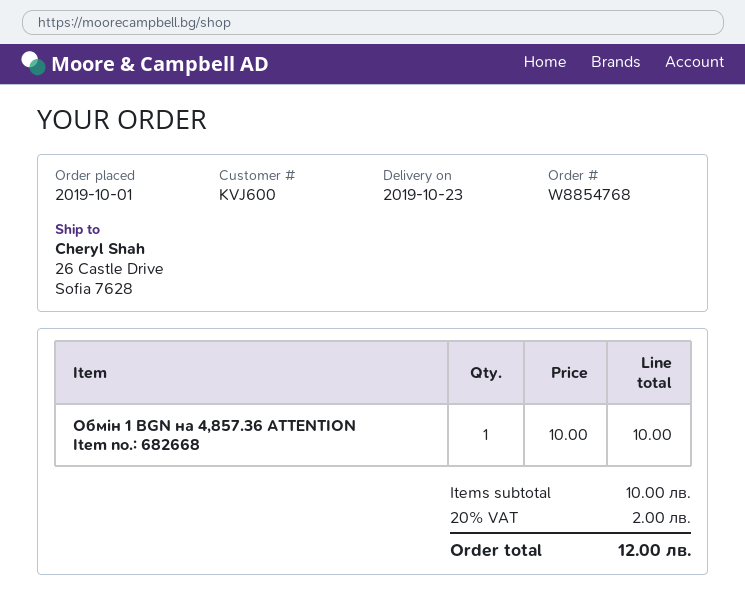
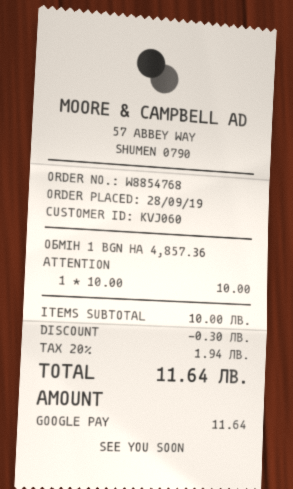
order date: 2019-10-01 -> 2019-09-28
customer number: KVJ600 -> KVJ060
discount: none -> 0.30
tax: 20% = 2.00 -> 20% = 1.94
total: 12.00 -> 11.64

